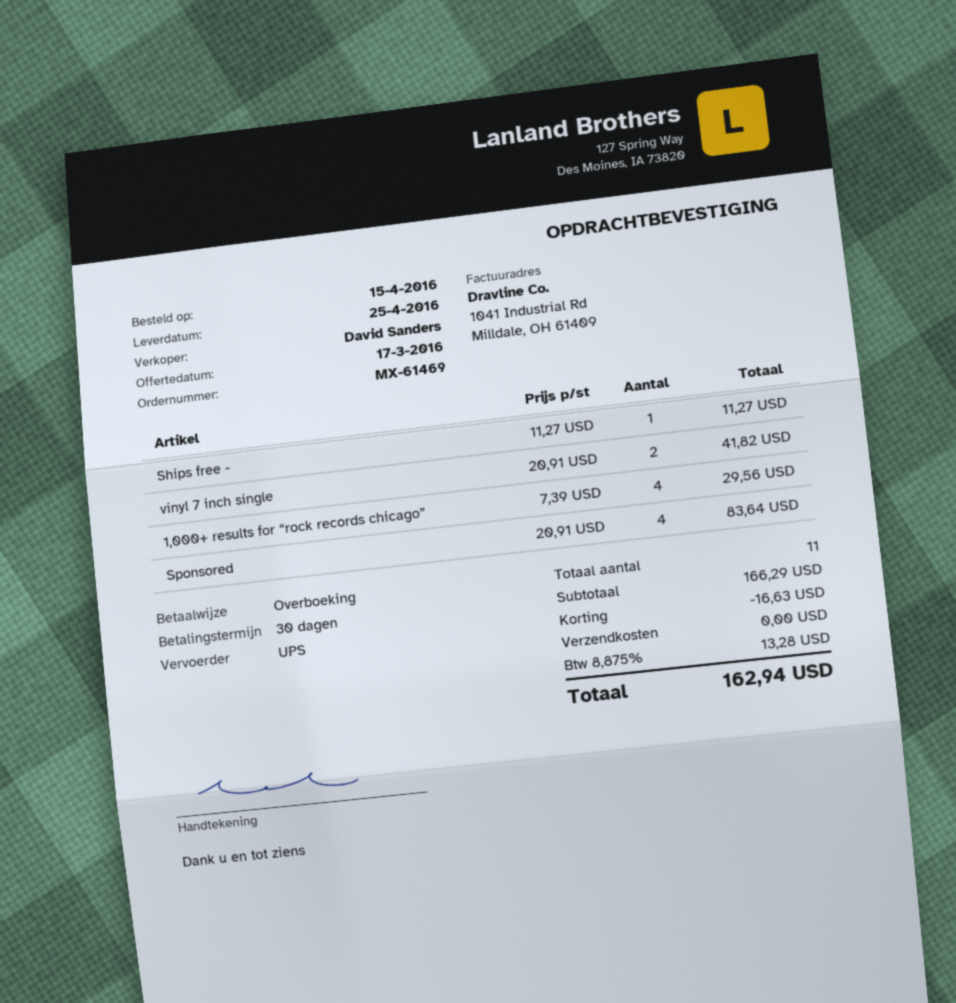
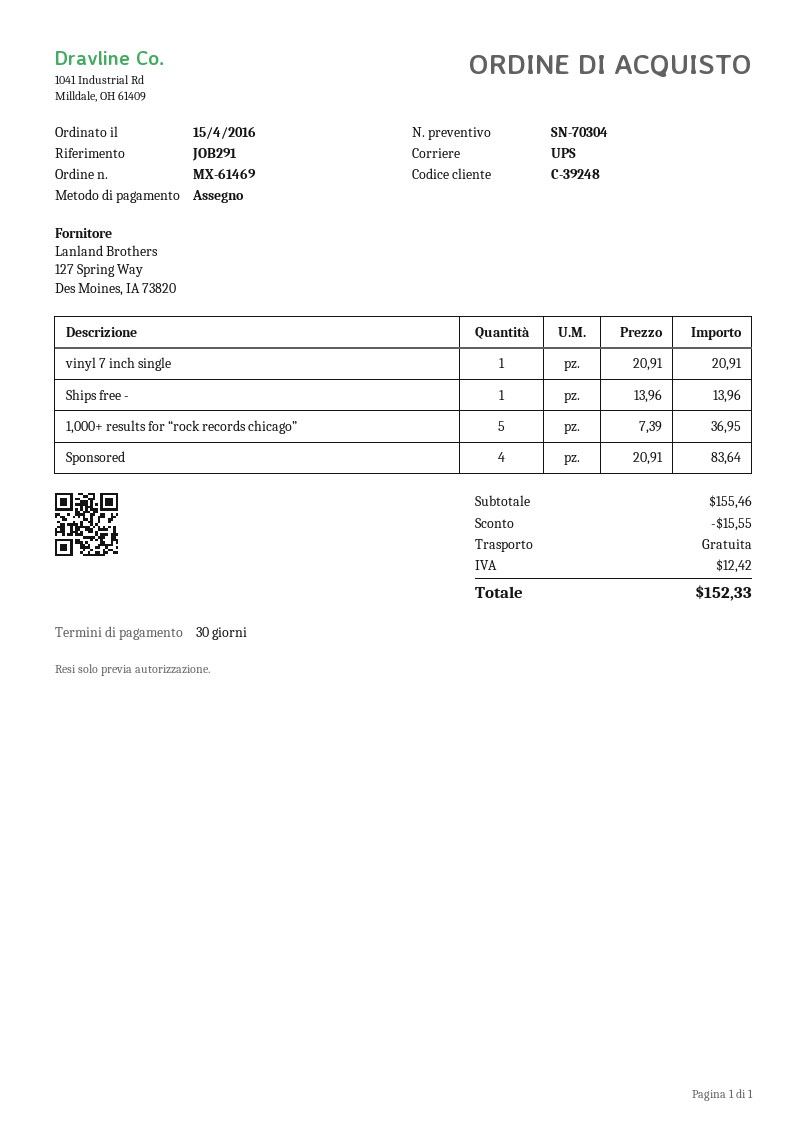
payment method: bank transfer -> cheque
Ships free -: 1 x 11.27 = 11.27 -> 1 x 13.96 = 13.96
vinyl 7 inch single: 2 x 20.91 = 41.82 -> 1 x 20.91 = 20.91
1,000+ results for “rock records chicago”: 4 x 7.39 = 29.56 -> 5 x 7.39 = 36.95
subtotal: 166.29 -> 155.46
discount: 16.63 -> 15.55
tax: 13.28 -> 12.42
total: 162.94 -> 152.33

